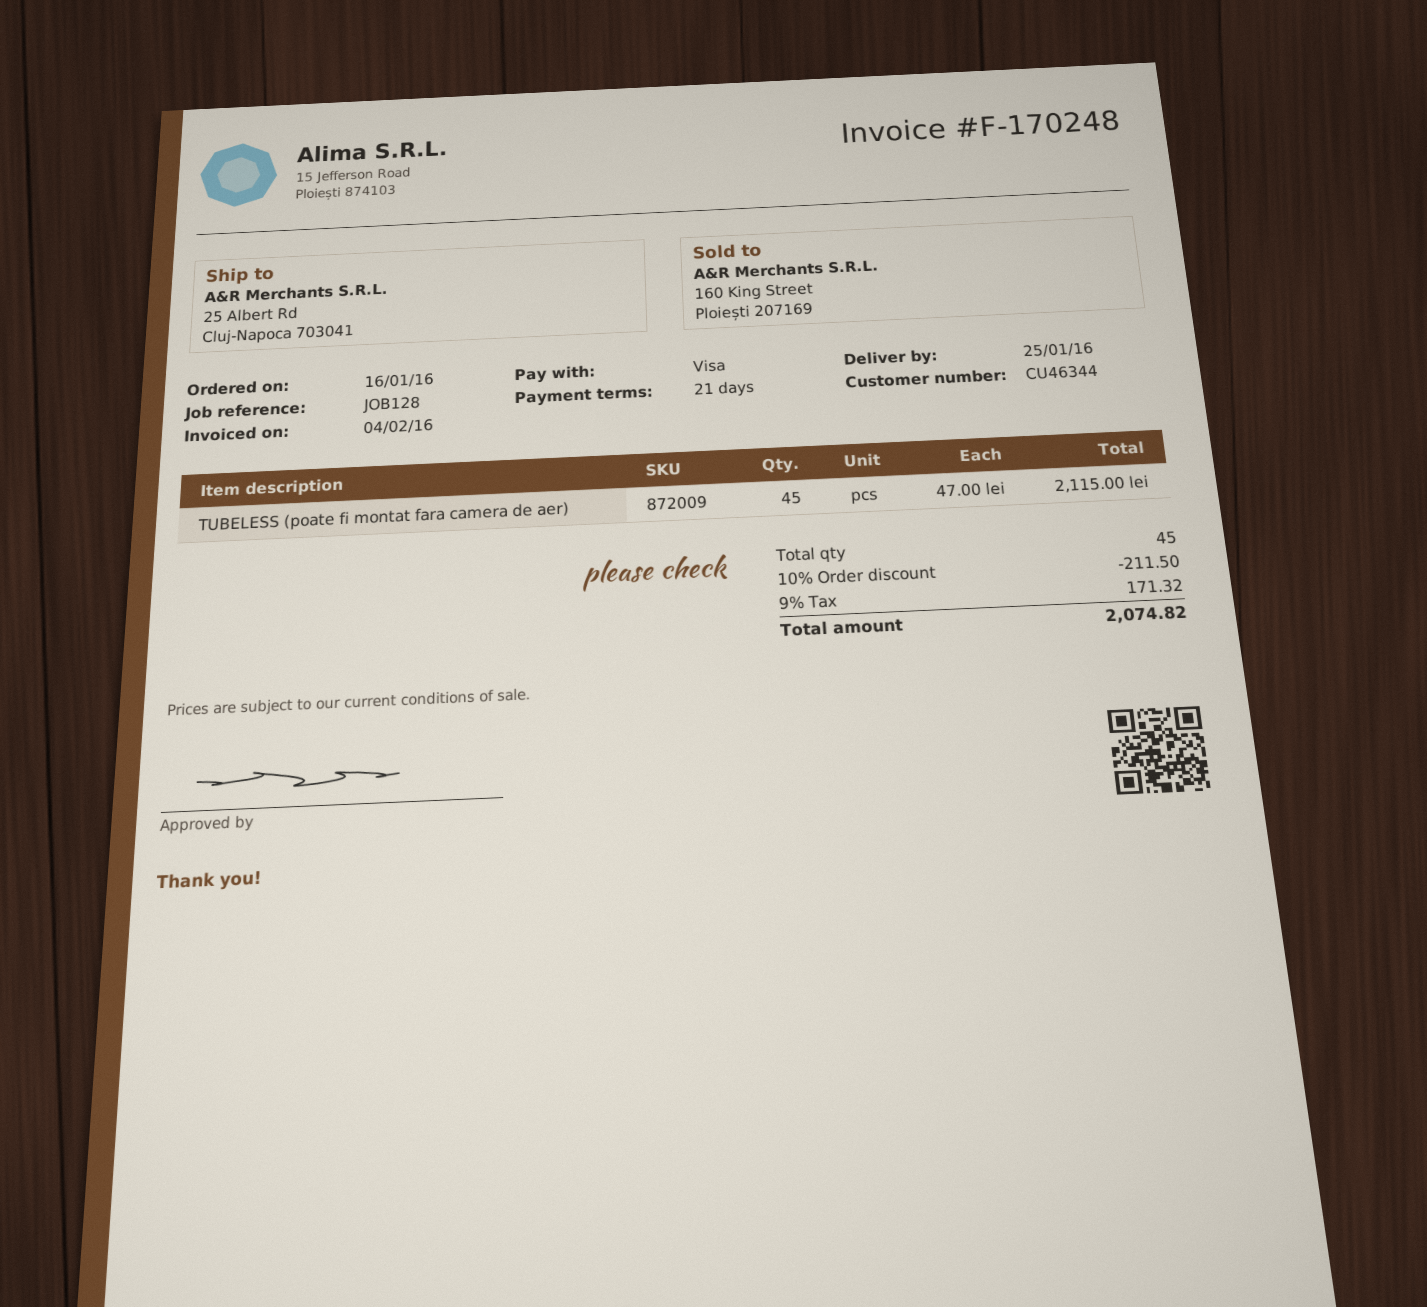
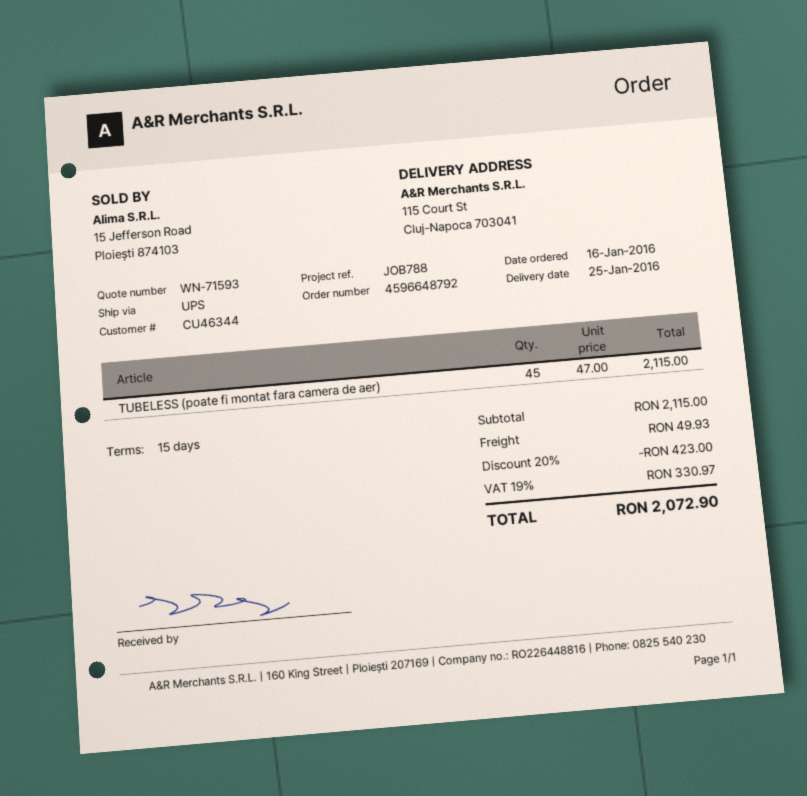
payment terms: 21 days -> 15 days
reference: JOB128 -> JOB788
ship to: 25 Albert Rd, Cluj-Napoca 703041 -> 115 Court St, Cluj-Napoca 703041
discount: 10% = 211.50 -> 20% = 423.00
shipping: none -> 49.93
tax: 9% = 171.32 -> 19% = 330.97
total: 2074.82 -> 2072.90

